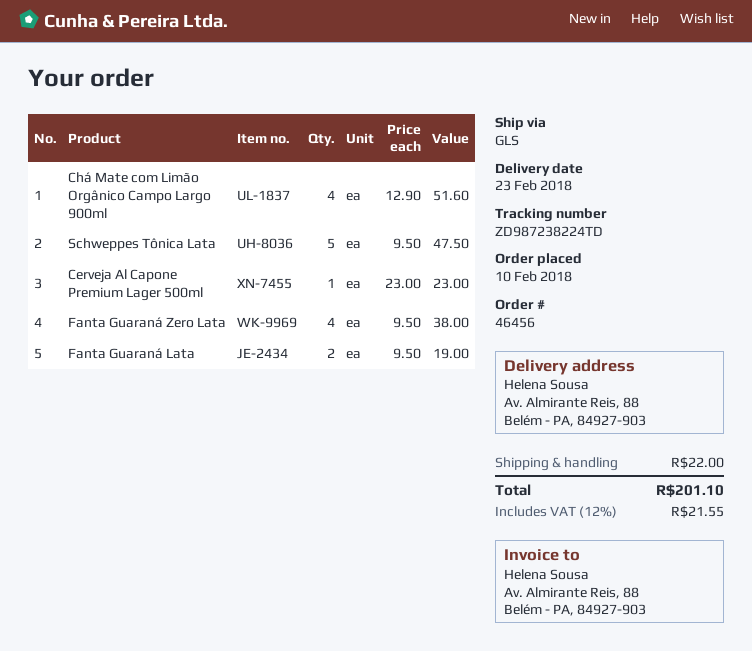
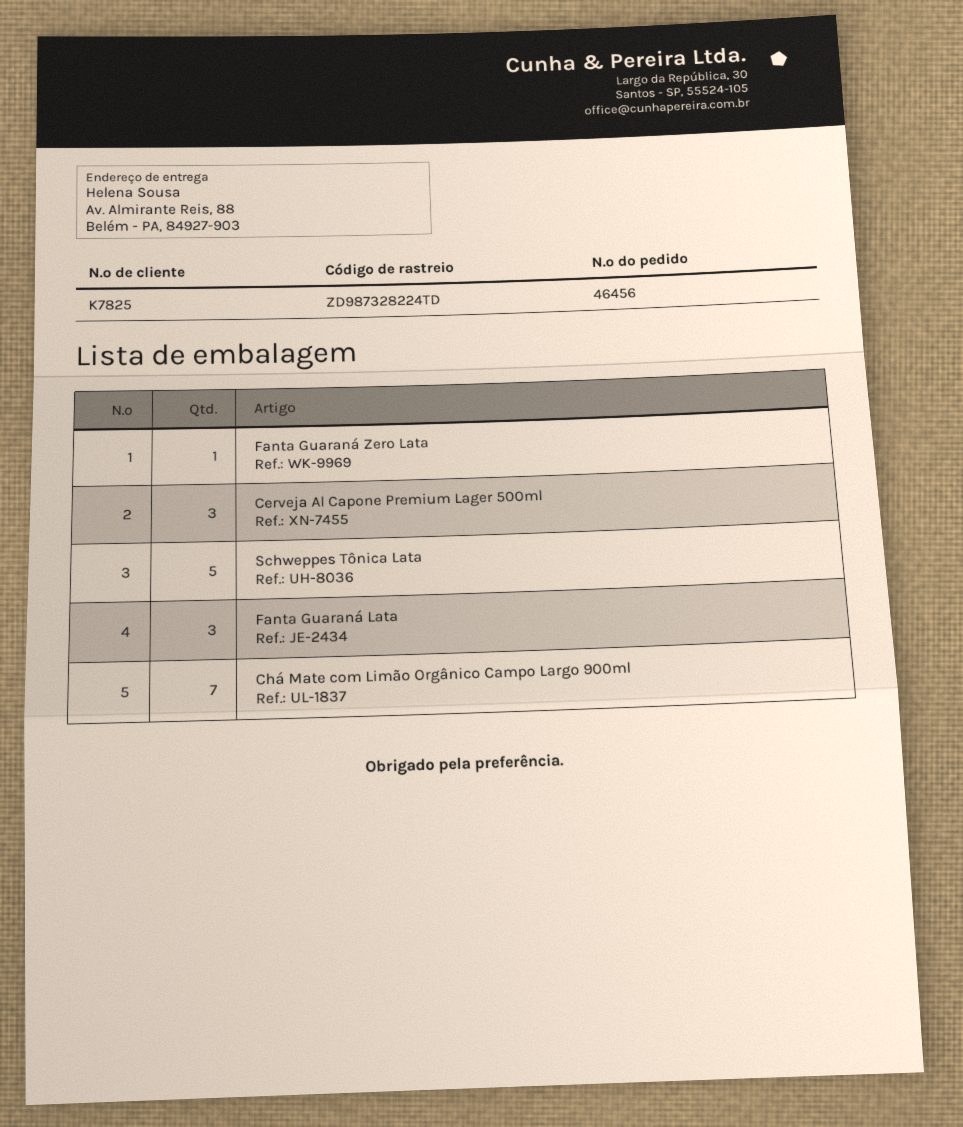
tracking number: ZD987238224TD -> ZD987328224TD
Chá Mate com Limão Orgânico Campo Largo 900ml: 4 -> 7
Cerveja Al Capone Premium Lager 500ml: 1 -> 3
Fanta Guaraná Zero Lata: 4 -> 1
Fanta Guaraná Lata: 2 -> 3

